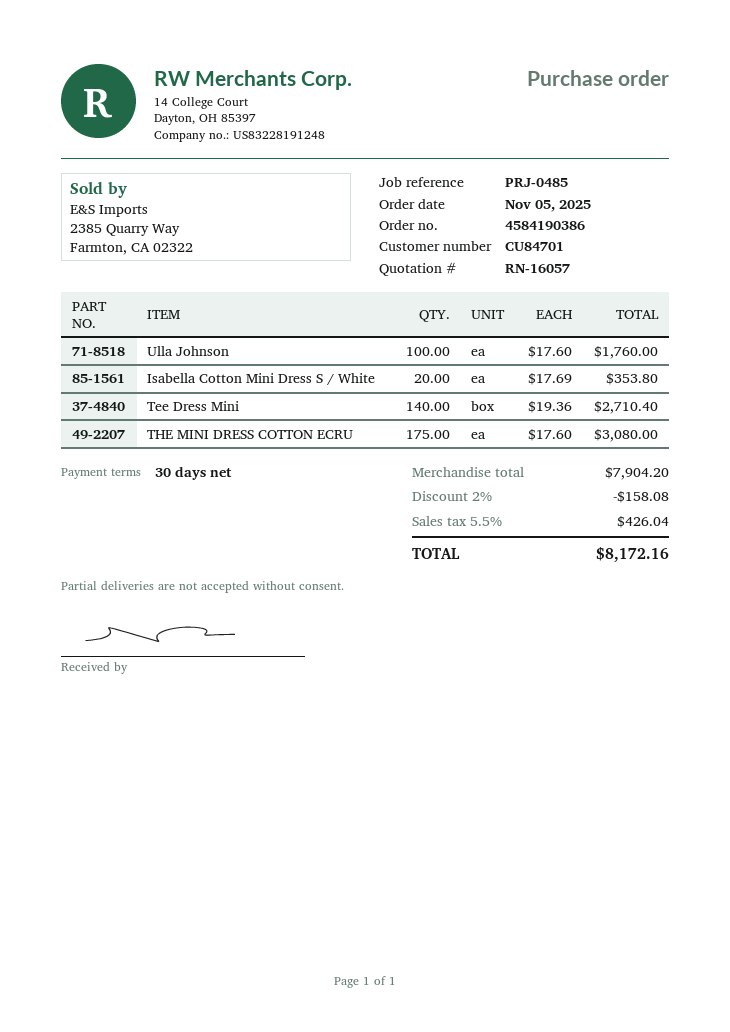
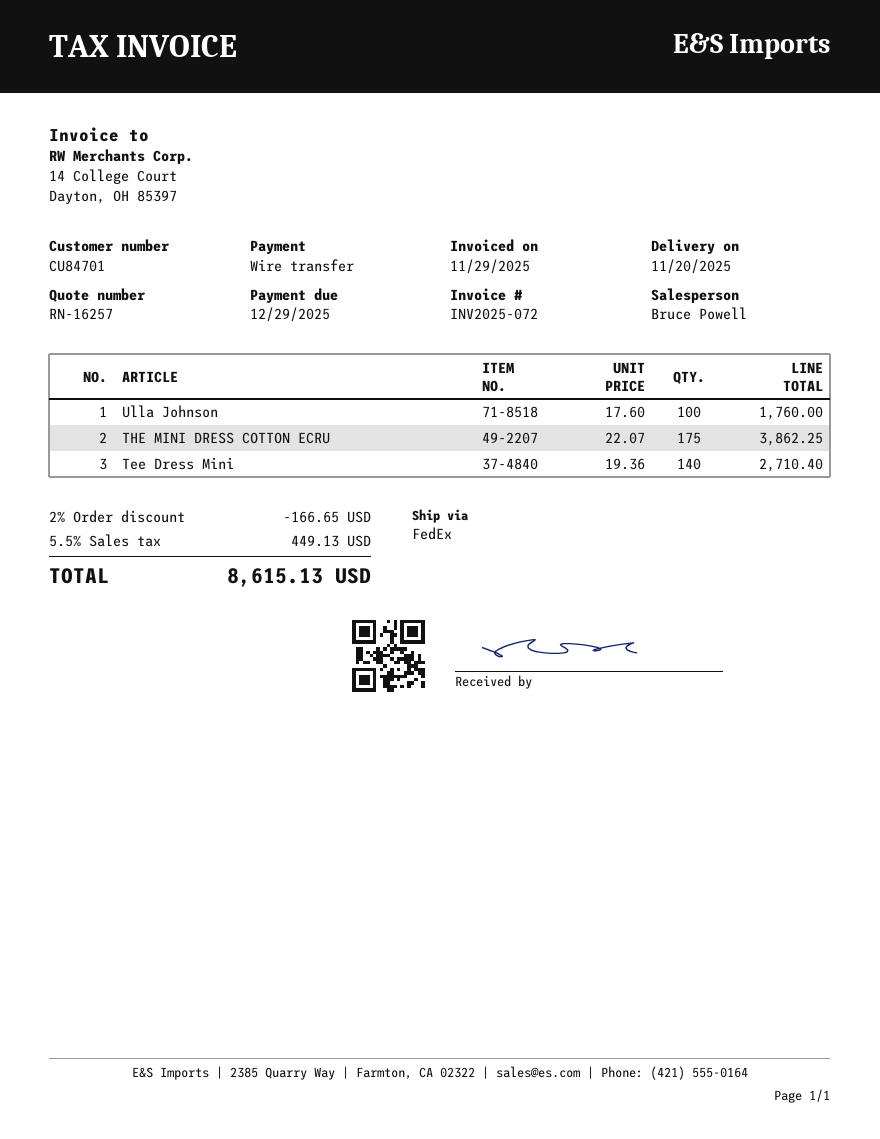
quote number: RN-16057 -> RN-16257
Isabella Cotton Mini Dress S / White: 20 x 17.69 = 353.80 -> none
THE MINI DRESS COTTON ECRU: 175 x 17.60 = 3080.00 -> 175 x 22.07 = 3862.25
discount: 2% = 158.08 -> 2% = 166.65
tax: 5.5% = 426.04 -> 5.5% = 449.13
total: 8172.16 -> 8615.13

